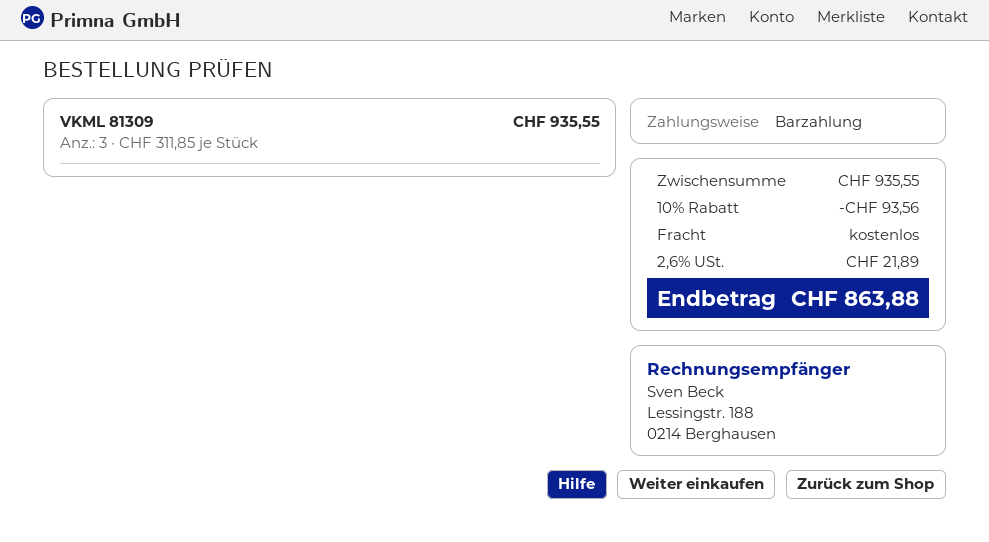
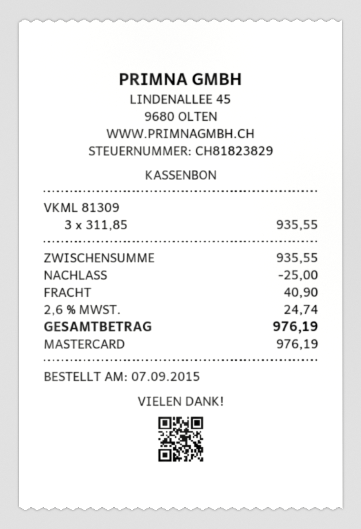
payment method: cash -> Mastercard
discount: 93.56 -> 25.00
shipping: 0.00 -> 40.90
tax: 2.6% = 21.89 -> 2.6% = 24.74
total: 863.88 -> 976.19

